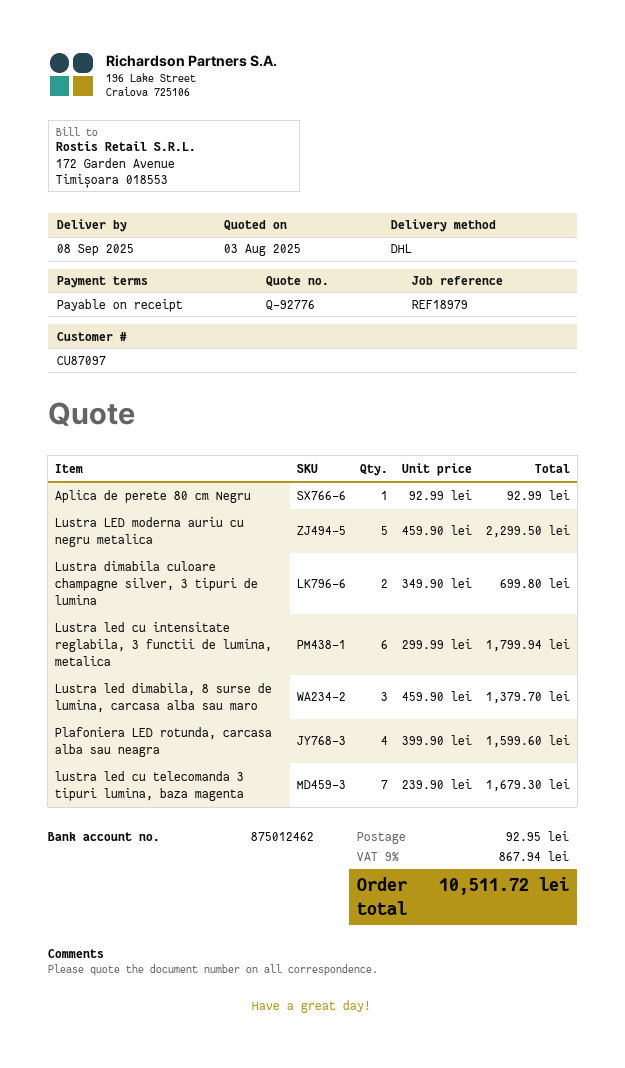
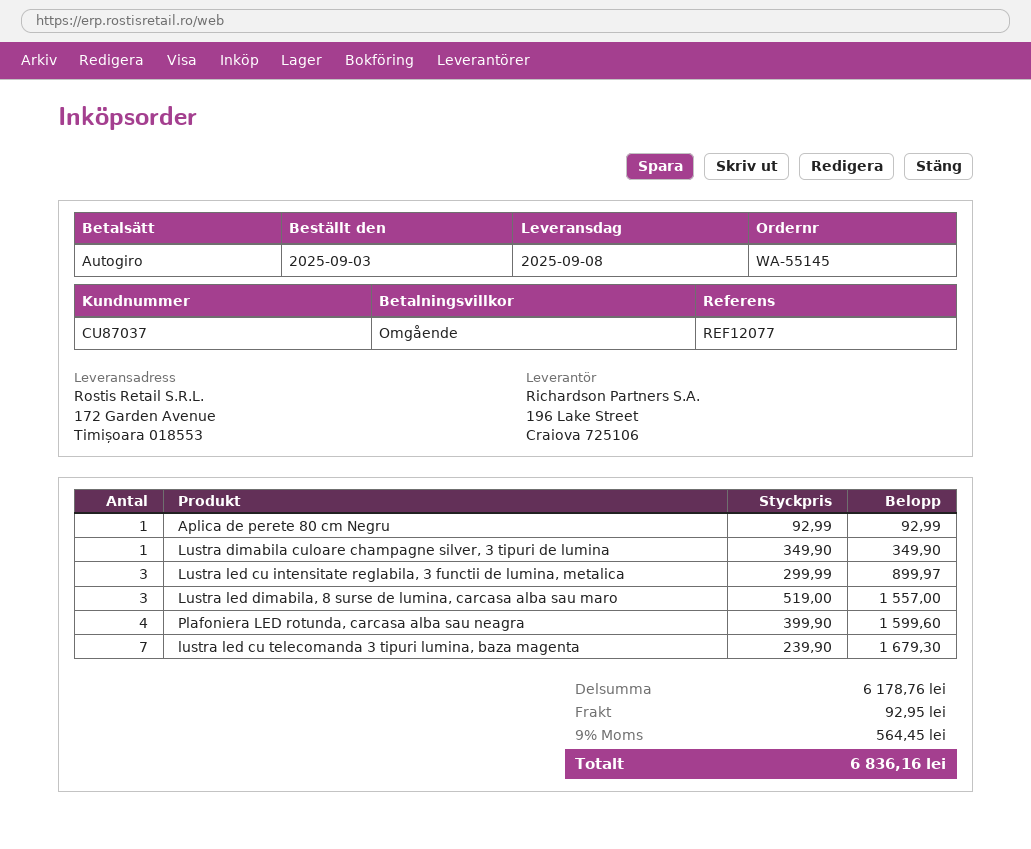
customer number: CU87097 -> CU87037
reference: REF18979 -> REF12077
Lustra LED moderna auriu cu negru metalica: 5 x 459.90 = 2299.50 -> none
Lustra dimabila culoare champagne silver, 3 tipuri de lumina: 2 x 349.90 = 699.80 -> 1 x 349.90 = 349.90
Lustra led cu intensitate reglabila, 3 functii de lumina, metalica: 6 x 299.99 = 1799.94 -> 3 x 299.99 = 899.97
Lustra led dimabila, 8 surse de lumina, carcasa alba sau maro: 3 x 459.90 = 1379.70 -> 3 x 519.00 = 1557.00
tax: 9% = 867.94 -> 9% = 564.45
total: 10511.72 -> 6836.16

